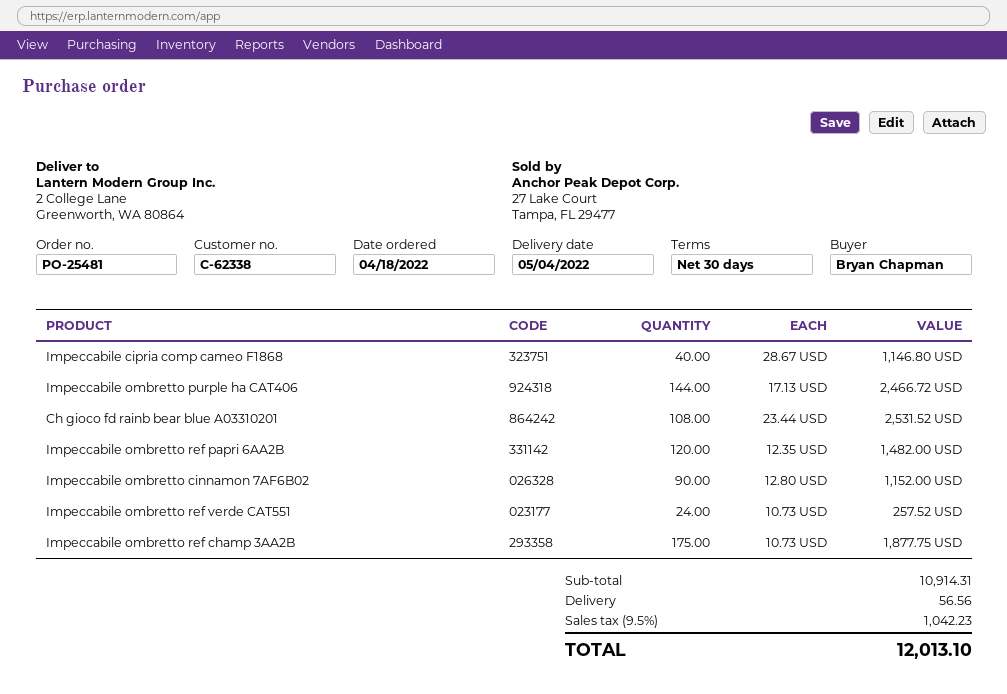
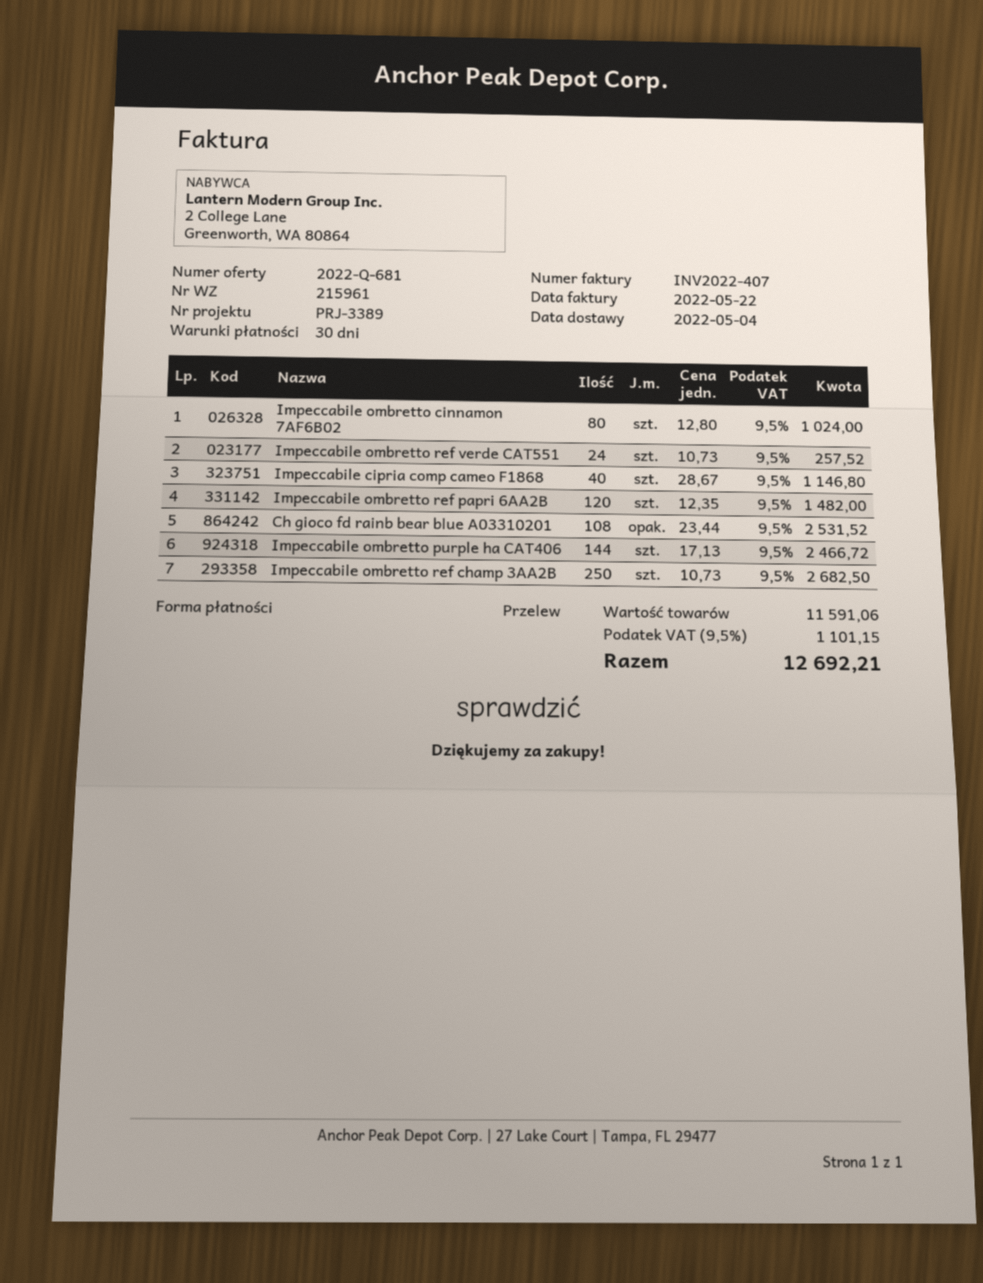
Impeccabile ombretto cinnamon 7AF6B02: 90 x 12.80 = 1152.00 -> 80 x 12.80 = 1024.00
Impeccabile ombretto ref champ 3AA2B: 175 x 10.73 = 1877.75 -> 250 x 10.73 = 2682.50
subtotal: 10914.31 -> 11591.06
shipping: 56.56 -> none
tax: 9.5% = 1042.23 -> 9.5% = 1101.15
total: 12013.10 -> 12692.21

